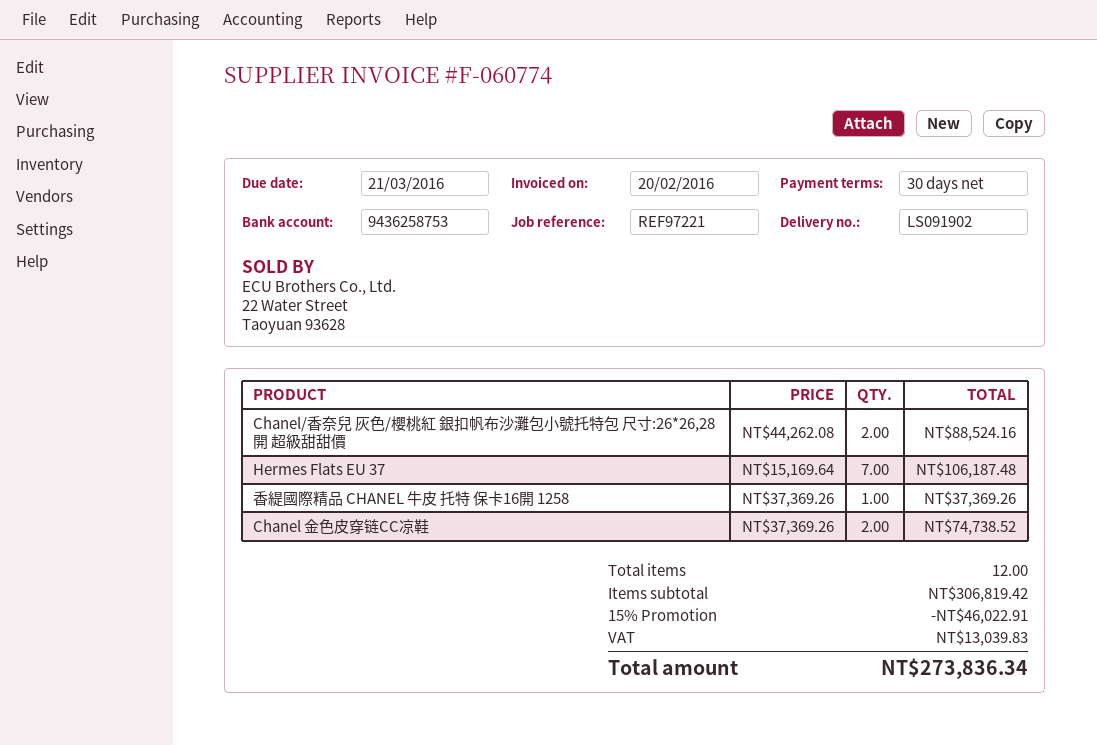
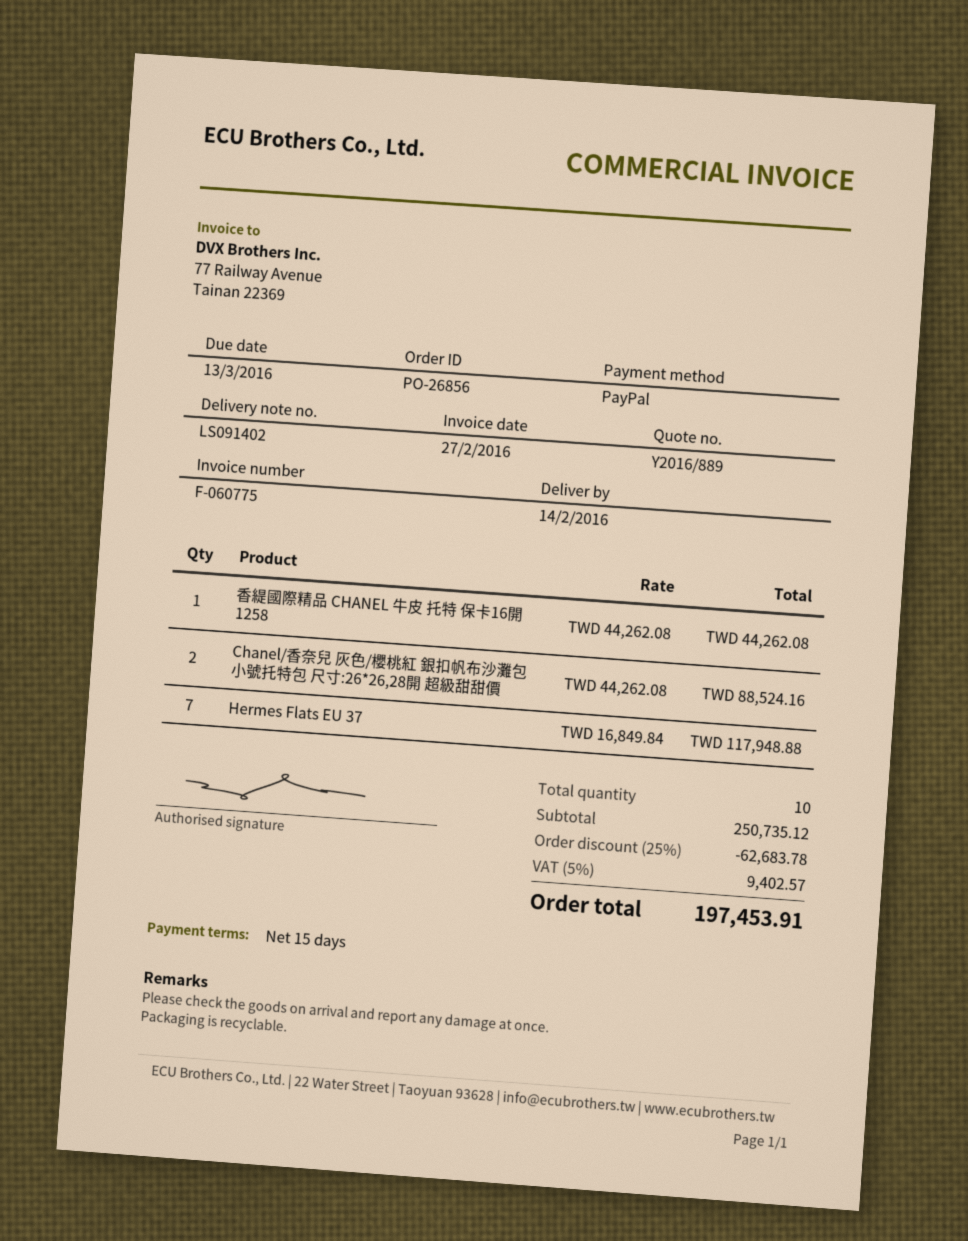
delivery note number: LS091902 -> LS091402
invoice number: F-060774 -> F-060775
invoice date: 2016-02-20 -> 2016-02-27
payment terms: 30 days -> 15 days
due date: 2016-03-21 -> 2016-03-13
Hermes Flats EU 37: 7 x 15169.64 = 106187.48 -> 7 x 16849.84 = 117948.88
香緹國際精品 CHANEL 牛皮 托特 保卡16開 1258: 1 x 37369.26 = 37369.26 -> 1 x 44262.08 = 44262.08
Chanel 金色皮穿链CC凉鞋: 2 x 37369.26 = 74738.52 -> none
total quantity: 12 -> 10
subtotal: 306819.42 -> 250735.12
discount: 15% = 46022.91 -> 25% = 62683.78
tax: 13039.83 -> 9402.57
total: 273836.34 -> 197453.91

